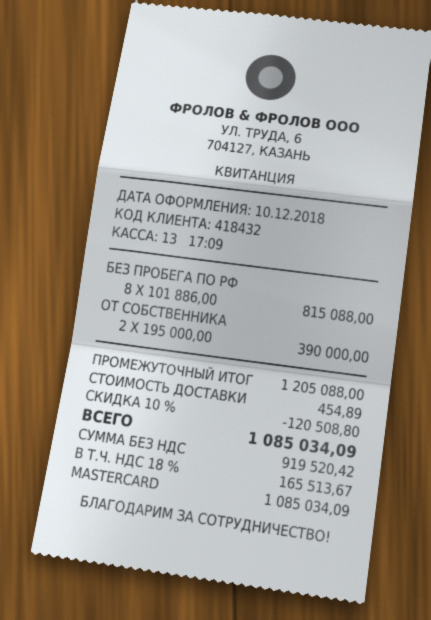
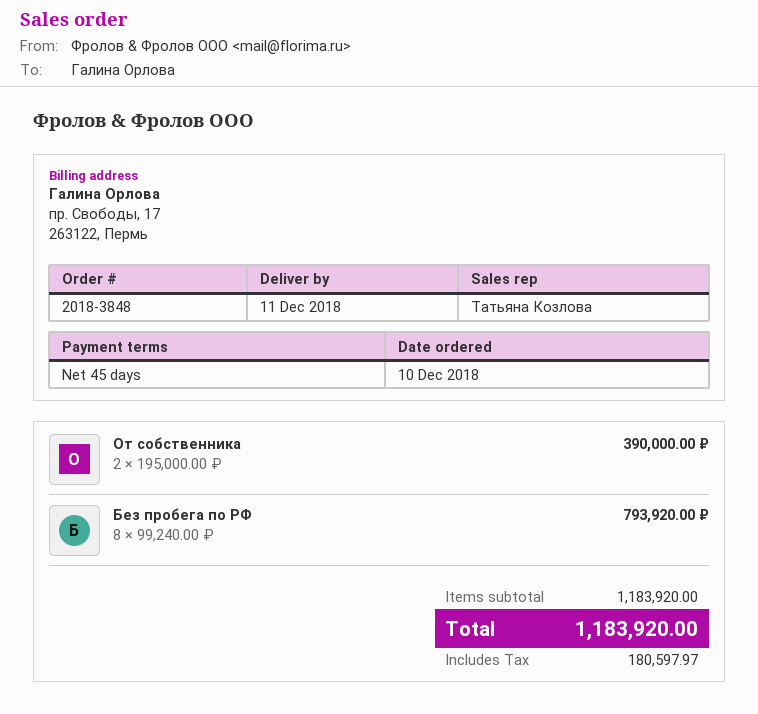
БЕЗ ПРОБЕГА ПО РФ: 8 x 101886.00 = 815088.00 -> 8 x 99240.00 = 793920.00
subtotal: 1205088.00 -> 1183920.00
discount: 10% = 120508.80 -> none
shipping: 454.89 -> none
tax: 165513.67 -> 180597.97
total: 1085034.09 -> 1183920.00

